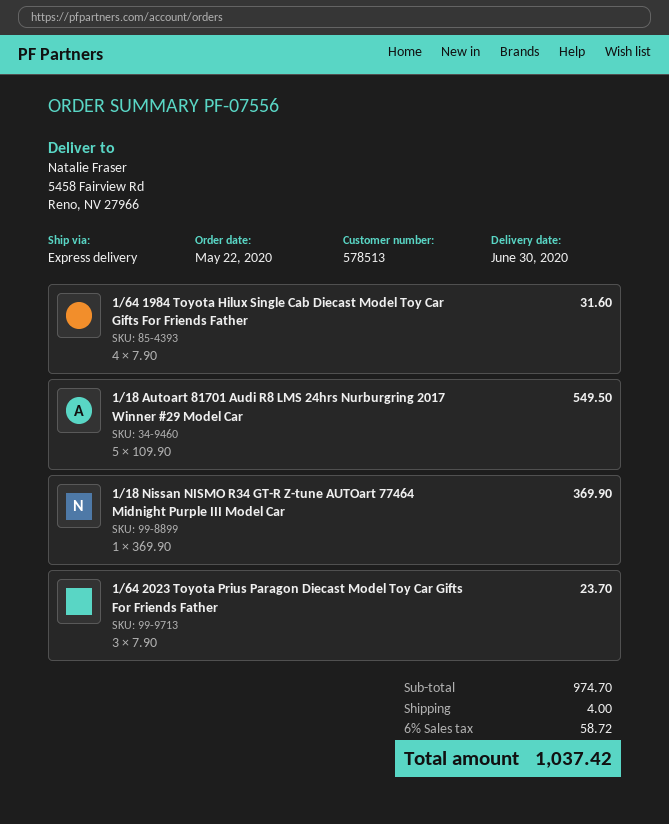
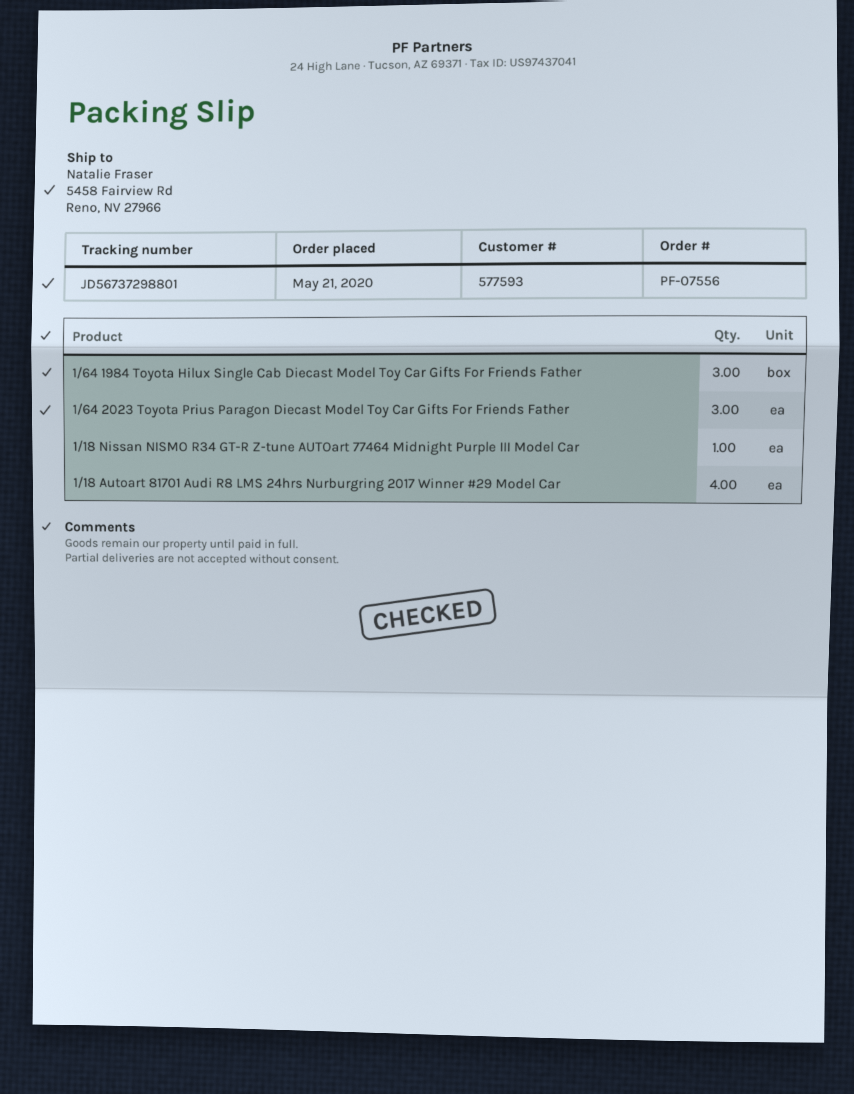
order date: 2020-05-22 -> 2020-05-21
customer number: 578513 -> 577593
1/64 1984 Toyota Hilux Single Cab Diecast Model Toy Car Gifts For Friends Father: 4 -> 3
1/18 Autoart 81701 Audi R8 LMS 24hrs Nurburgring 2017 Winner #29 Model Car: 5 -> 4

